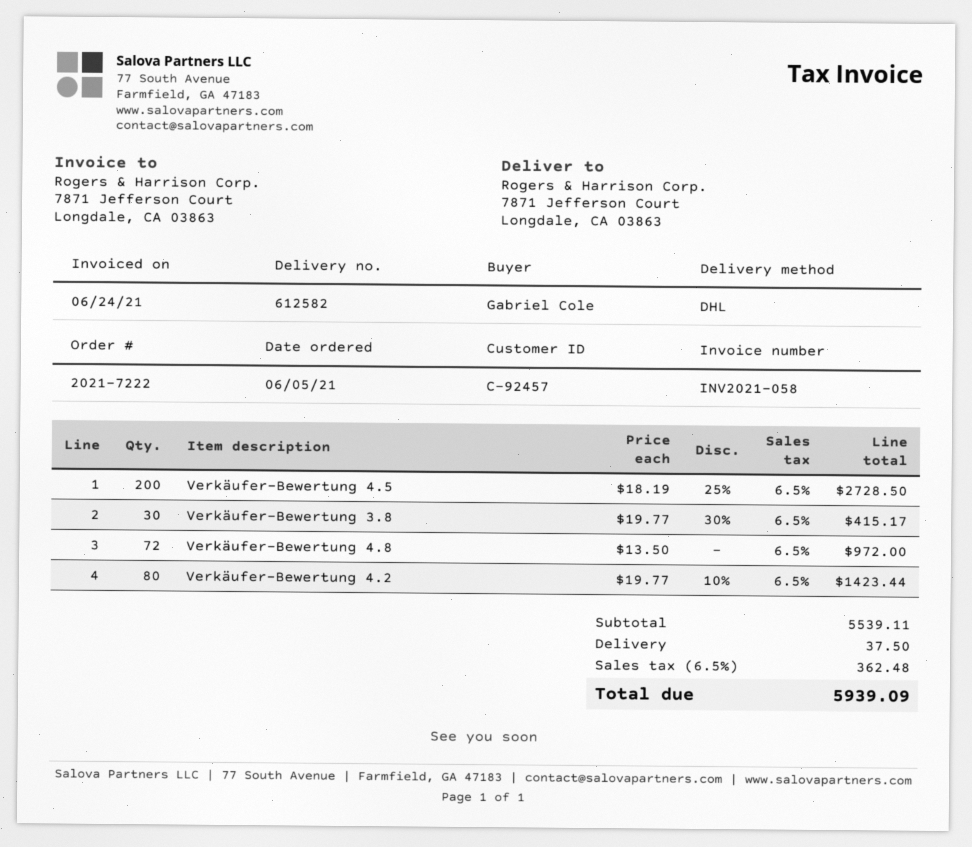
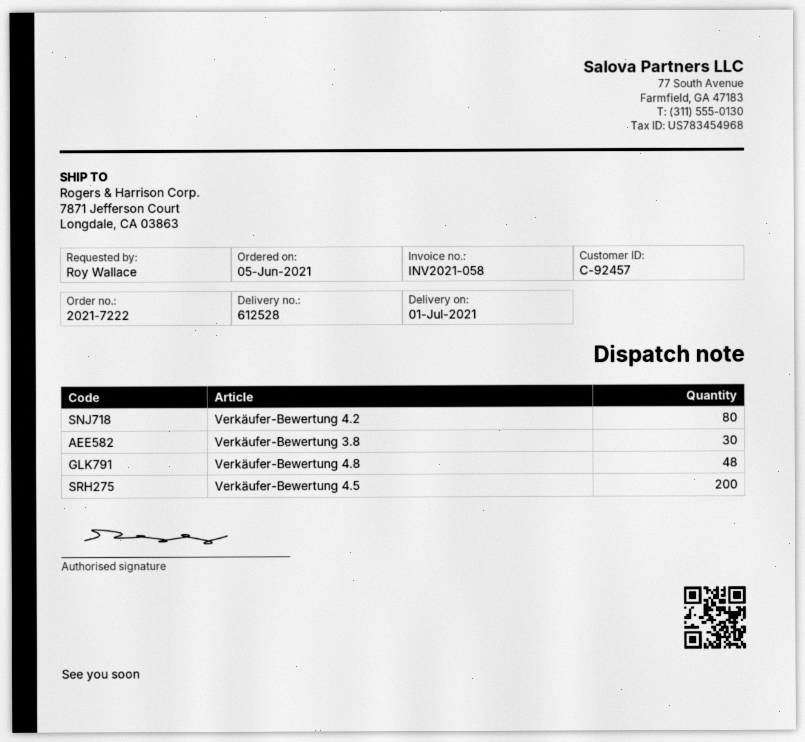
delivery note number: 612582 -> 612528
ordered by: Gabriel Cole -> Roy Wallace
Verkäufer-Bewertung 4.8: 72 -> 48

